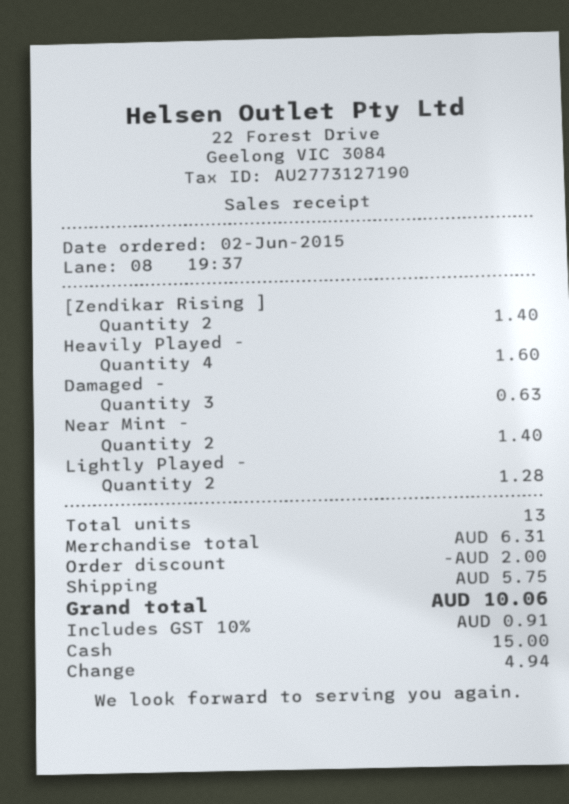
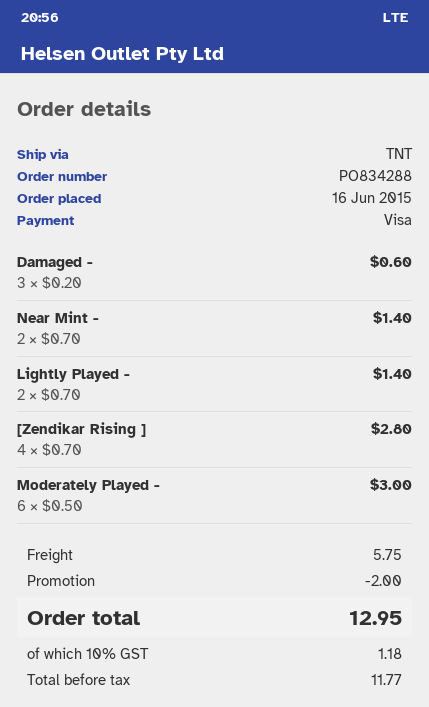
order date: 2015-06-02 -> 2015-06-16
payment method: cash -> Visa
[Zendikar Rising ]: 2 for 1.40 -> 4 for 2.80
Heavily Played -: 4 for 1.60 -> none
Damaged -: 3 for 0.63 -> 3 for 0.60
Lightly Played -: 2 for 1.28 -> 2 for 1.40
Moderately Played -: none -> 6 for 3.00
tax: 10% = 0.91 -> 10% = 1.18
total: 10.06 -> 12.95

